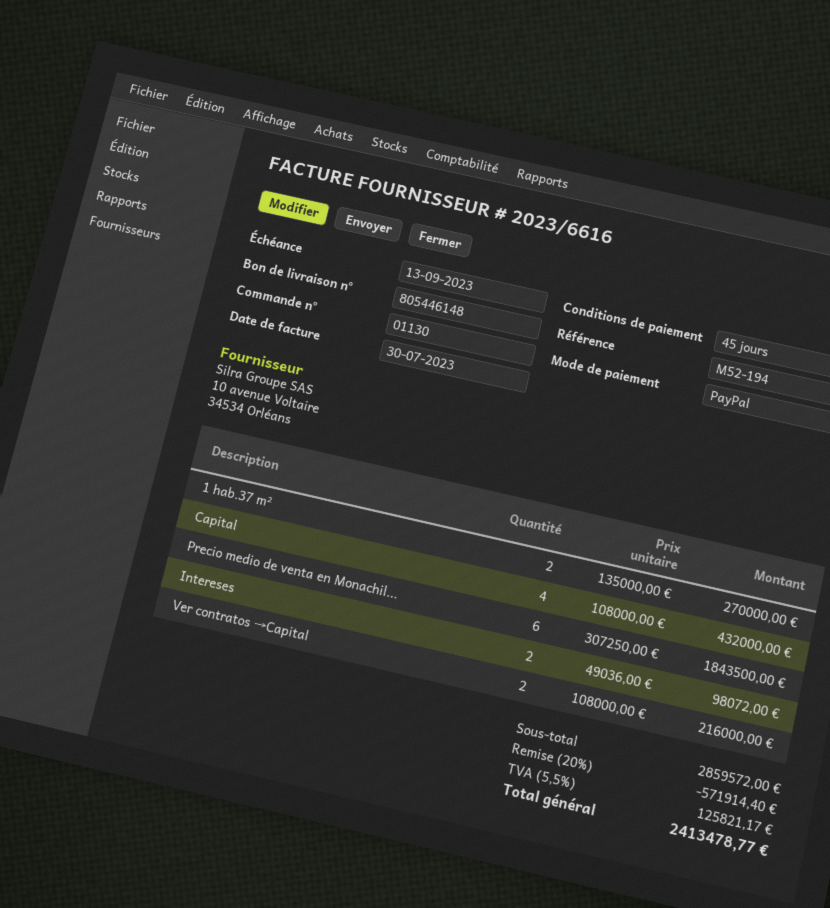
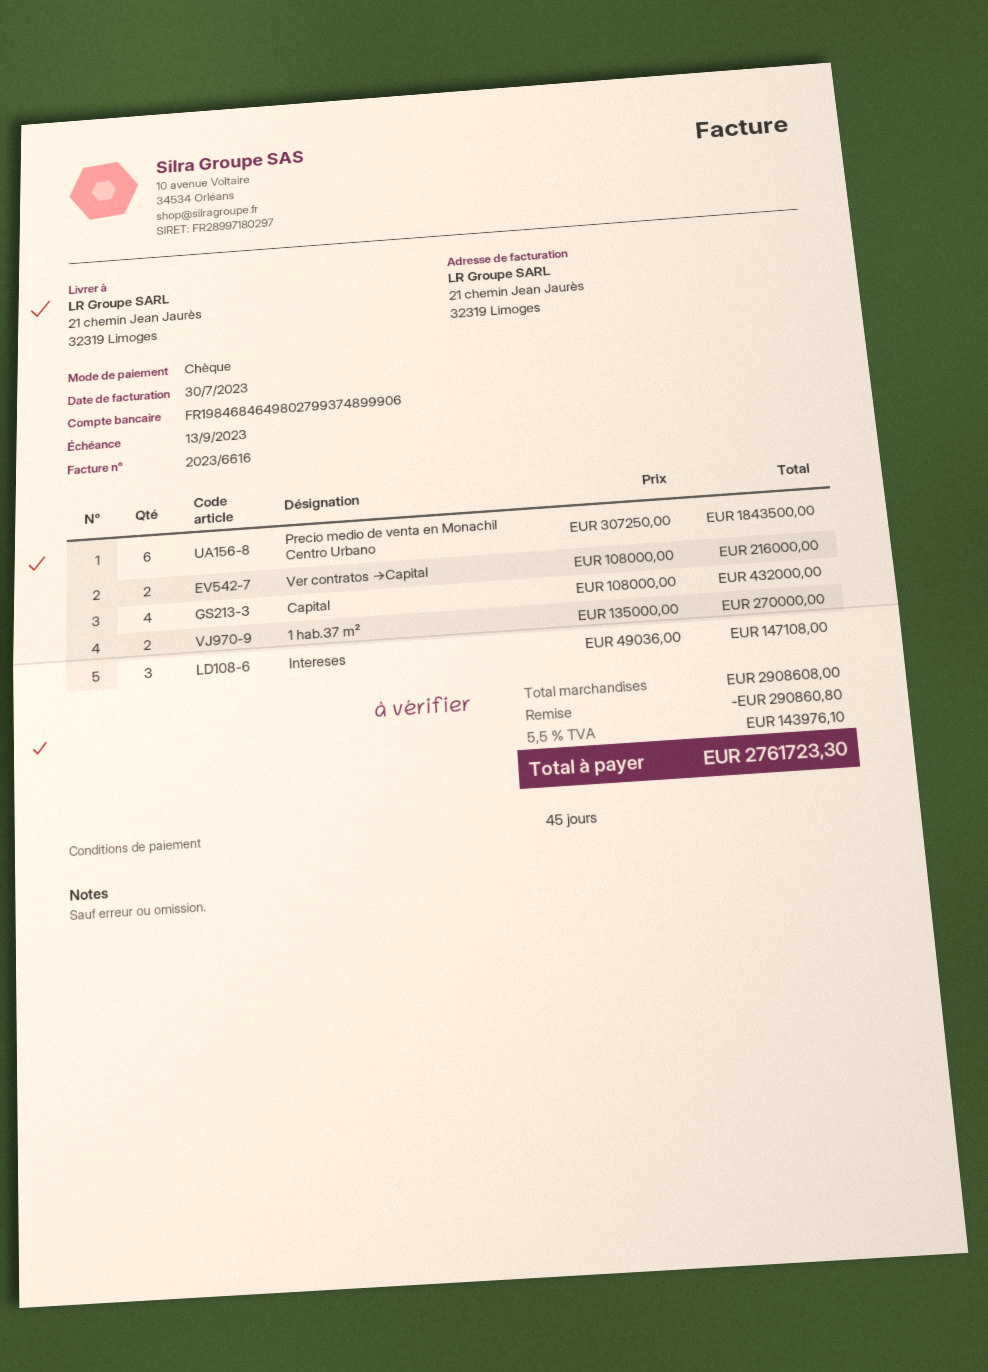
payment method: PayPal -> cheque
Intereses: 2 x 49036.00 = 98072.00 -> 3 x 49036.00 = 147108.00
subtotal: 2859572.00 -> 2908608.00
discount: 571914.40 -> 290860.80
tax: 5.5% = 125821.17 -> 5.5% = 143976.10
total: 2413478.77 -> 2761723.30

